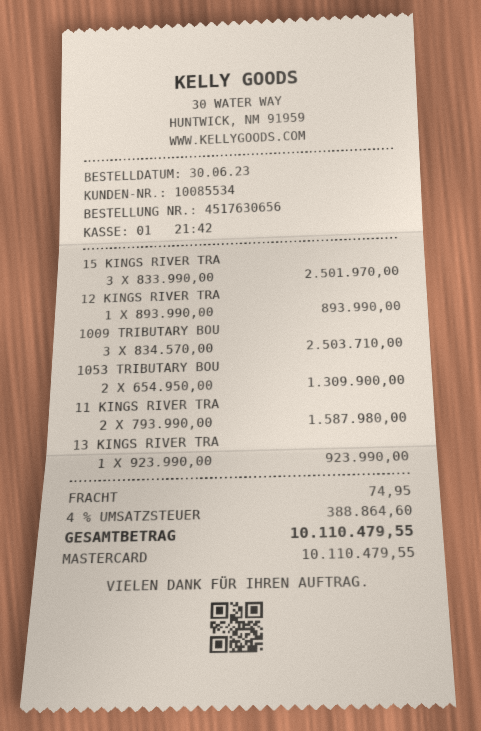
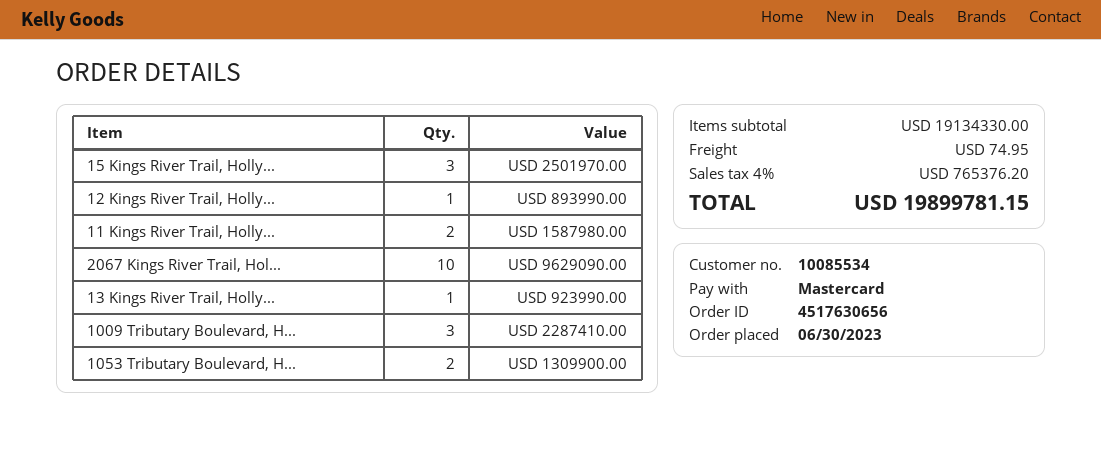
1009 TRIBUTARY BOU: 3 for 2503710.00 -> 3 for 2287410.00
2067 Kings River Trail, Hol...: none -> 10 for 9629090.00
tax: 4% = 388864.60 -> 4% = 765376.20
total: 10110479.55 -> 19899781.15

